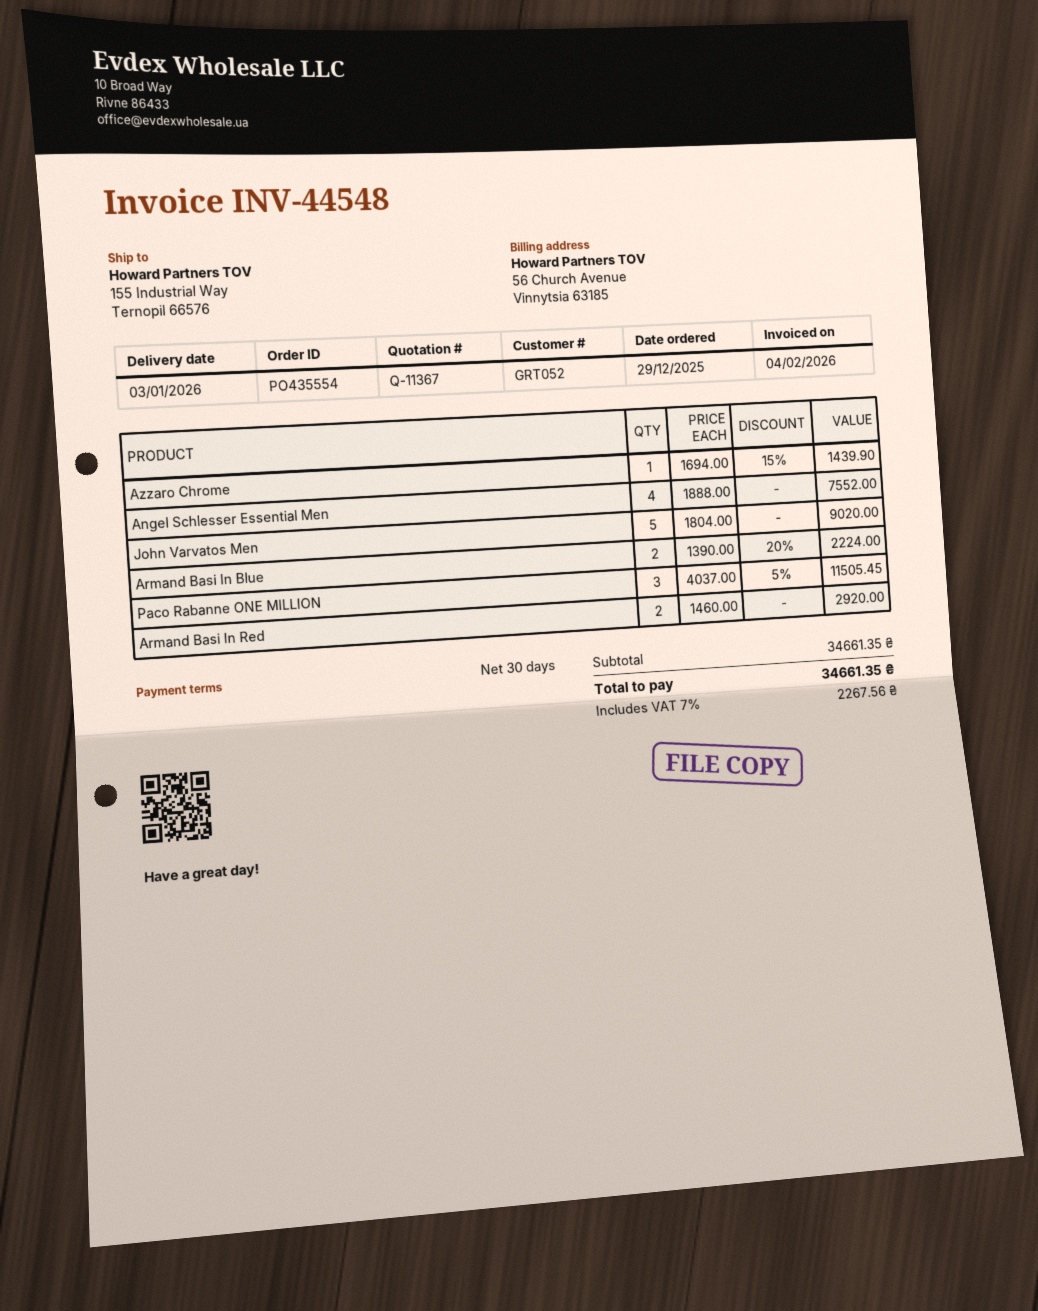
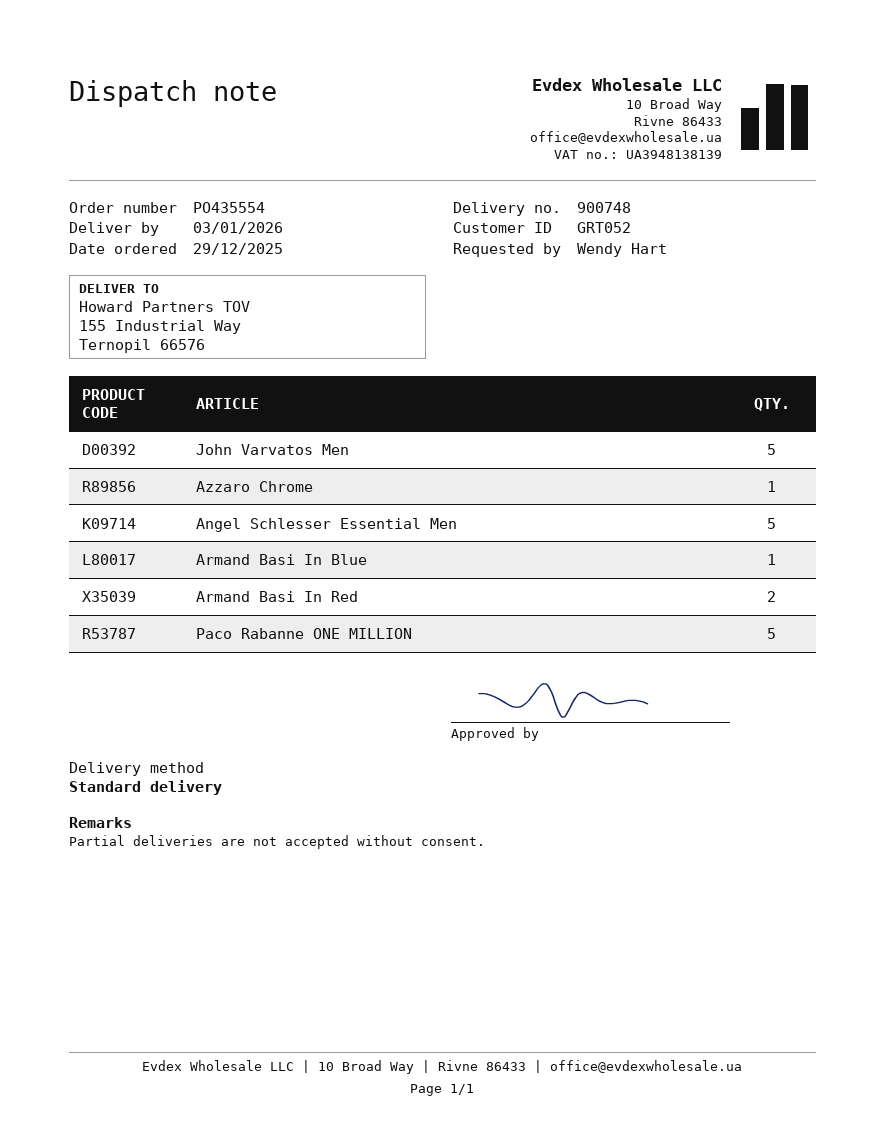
Angel Schlesser Essential Men: 4 -> 5
Armand Basi In Blue: 2 -> 1
Paco Rabanne ONE MILLION: 3 -> 5

